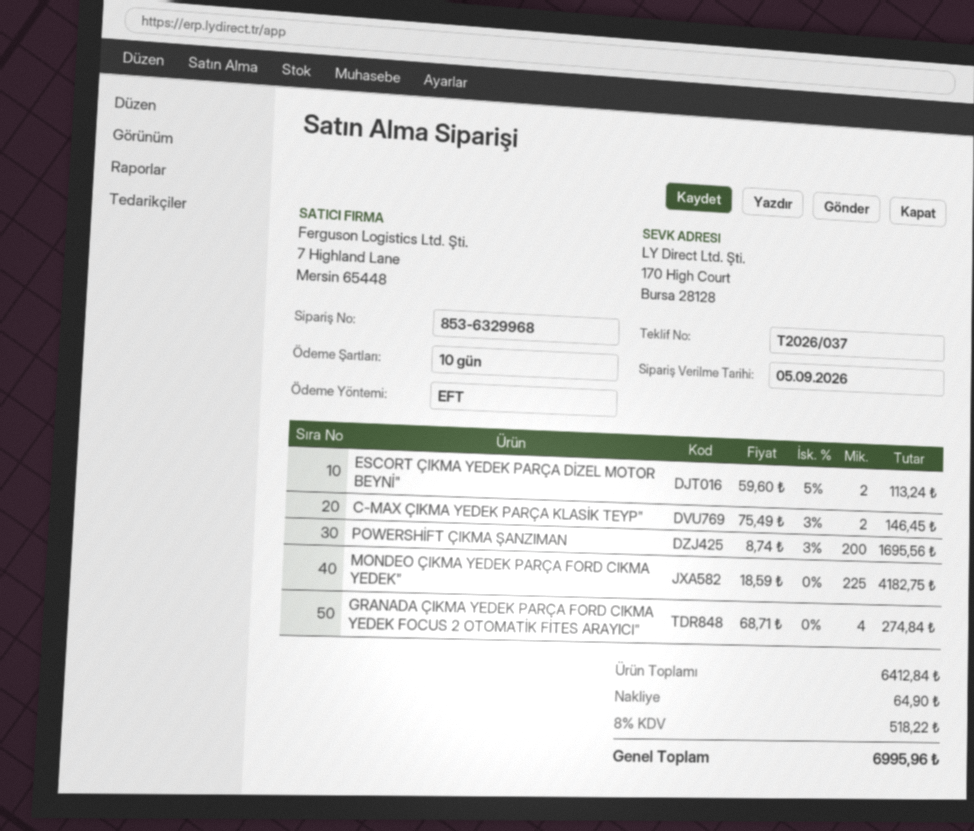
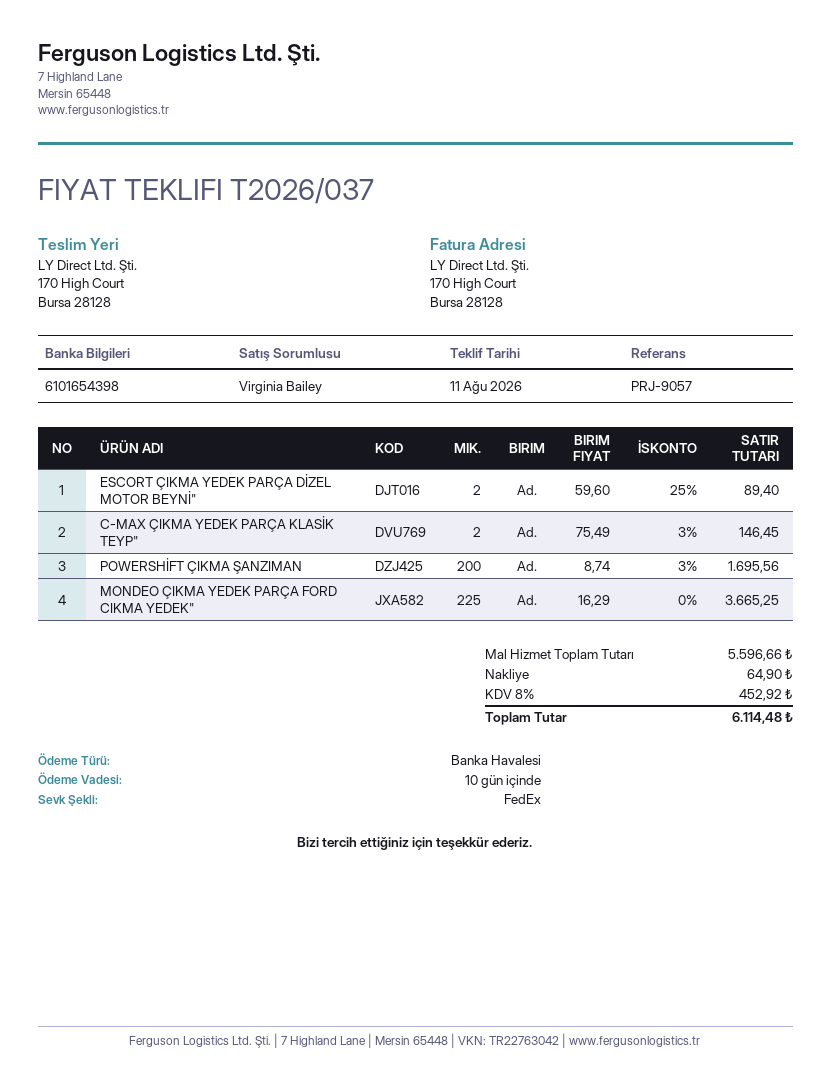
ESCORT ÇIKMA YEDEK PARÇA DİZEL MOTOR BEYNİ": 2 x 59.60 - 5% = 113.24 -> 2 x 59.60 - 25% = 89.40
MONDEO ÇIKMA YEDEK PARÇA FORD CIKMA YEDEK": 225 x 18.59 = 4182.75 -> 225 x 16.29 = 3665.25
GRANADA ÇIKMA YEDEK PARÇA FORD CIKMA YEDEK FOCUS 2 OTOMATİK FİTES ARAYICI": 4 x 68.71 = 274.84 -> none
subtotal: 6412.84 -> 5596.66
tax: 8% = 518.22 -> 8% = 452.92
total: 6995.96 -> 6114.48

